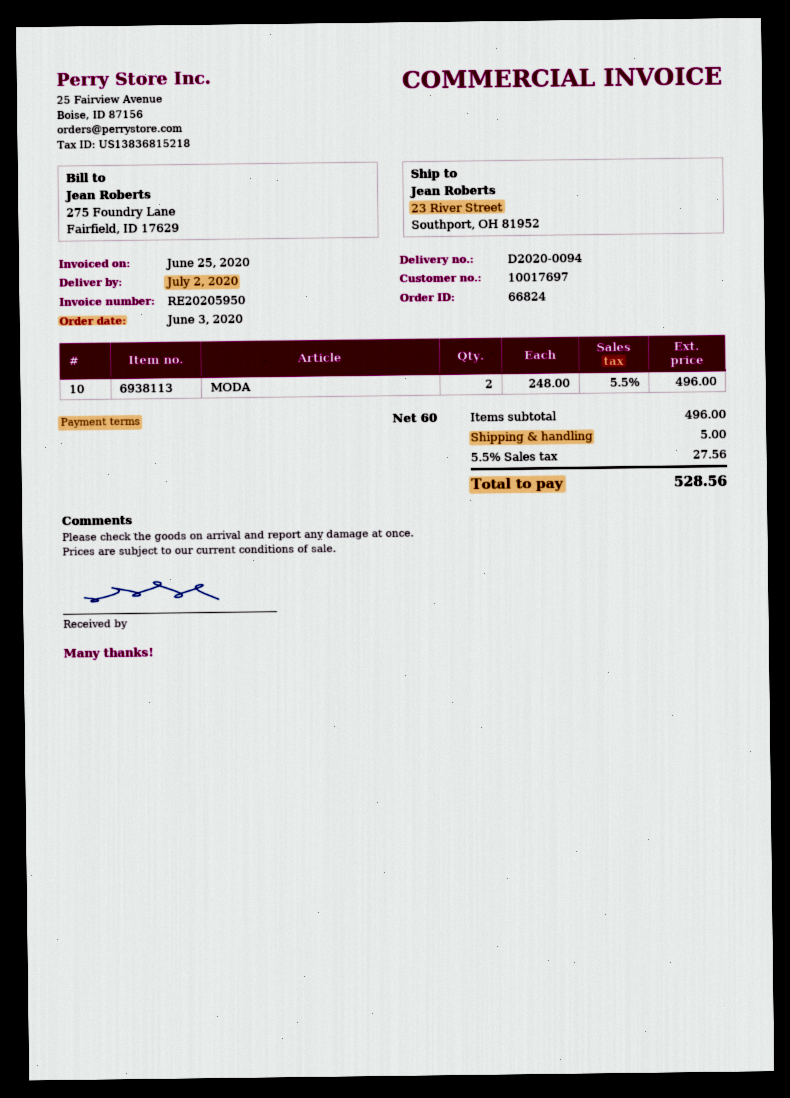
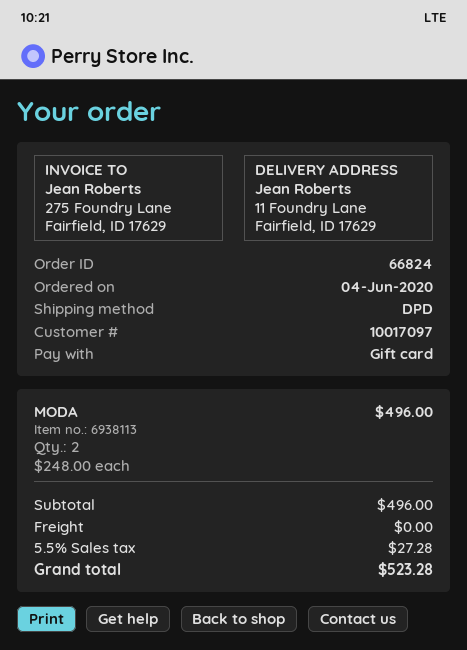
order date: 2020-06-03 -> 2020-06-04
customer number: 10017697 -> 10017097
ship to: 23 River Street, Southport, OH 81952 -> 11 Foundry Lane, Fairfield, ID 17629
shipping: 5.00 -> 0.00
tax: 5.5% = 27.56 -> 5.5% = 27.28
total: 528.56 -> 523.28

